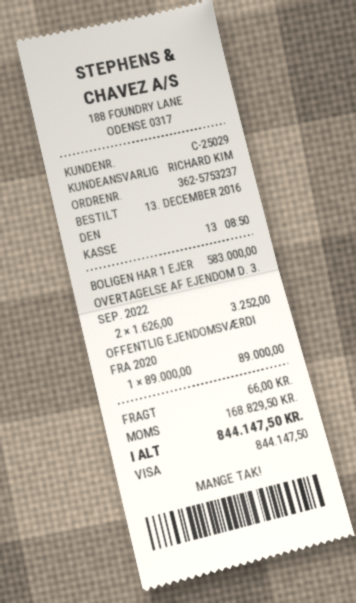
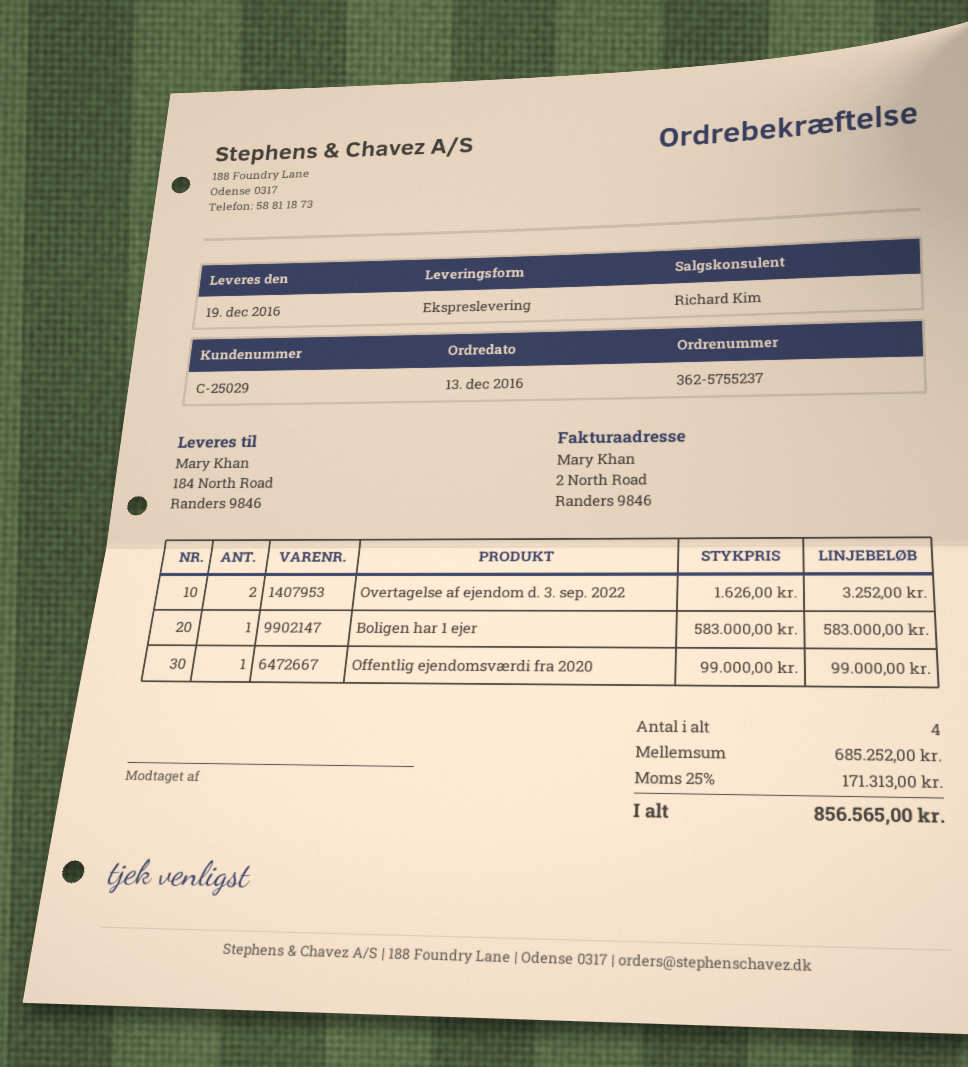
order number: 362-5753237 -> 362-5755237
OFFENTLIG EJENDOMSVÆRDI FRA 2020: 1 x 89000.00 = 89000.00 -> 1 x 99000.00 = 99000.00
shipping: 66.00 -> none
tax: 168829.50 -> 171313.00
total: 844147.50 -> 856565.00

